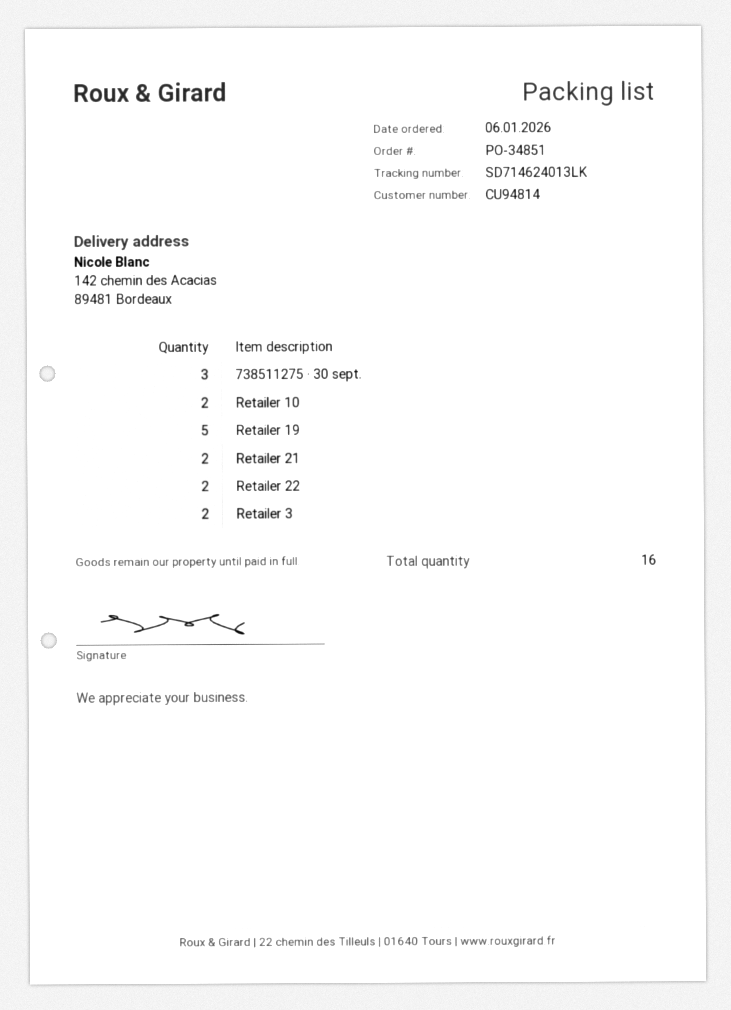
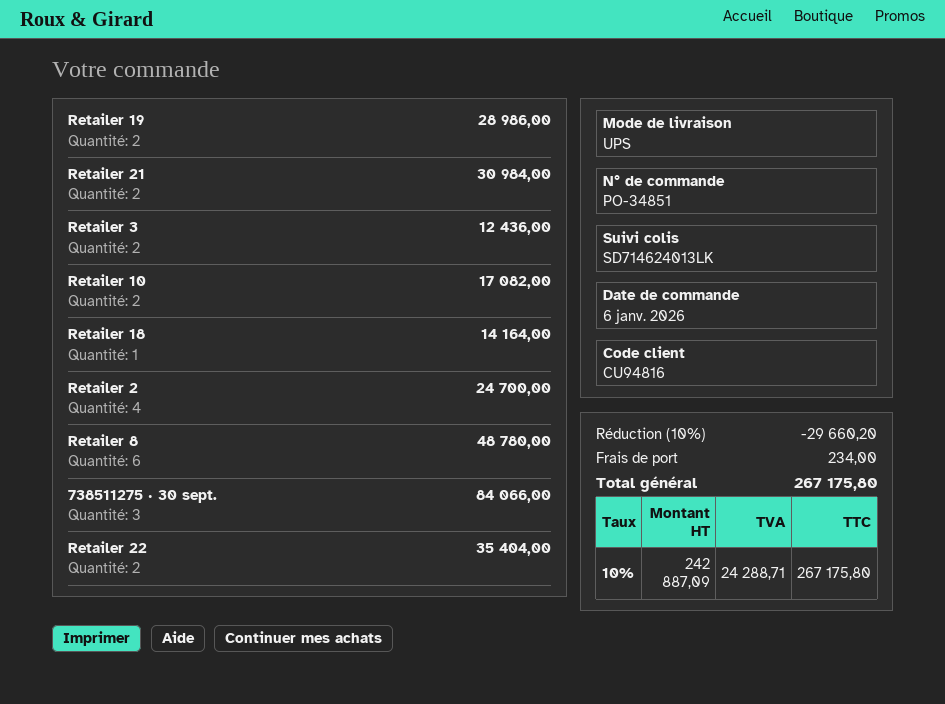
customer number: CU94814 -> CU94816
Retailer 19: 5 -> 2
Retailer 18: none -> 1
Retailer 2: none -> 4
Retailer 8: none -> 6

